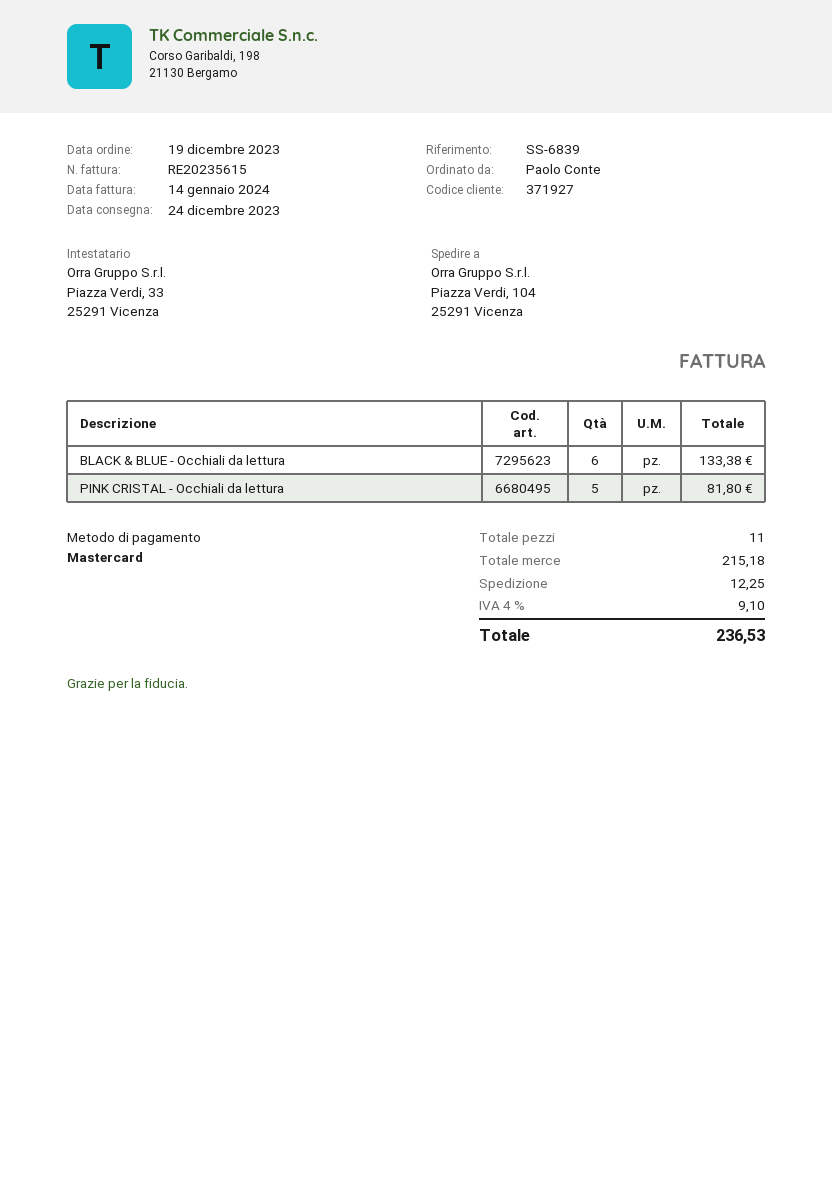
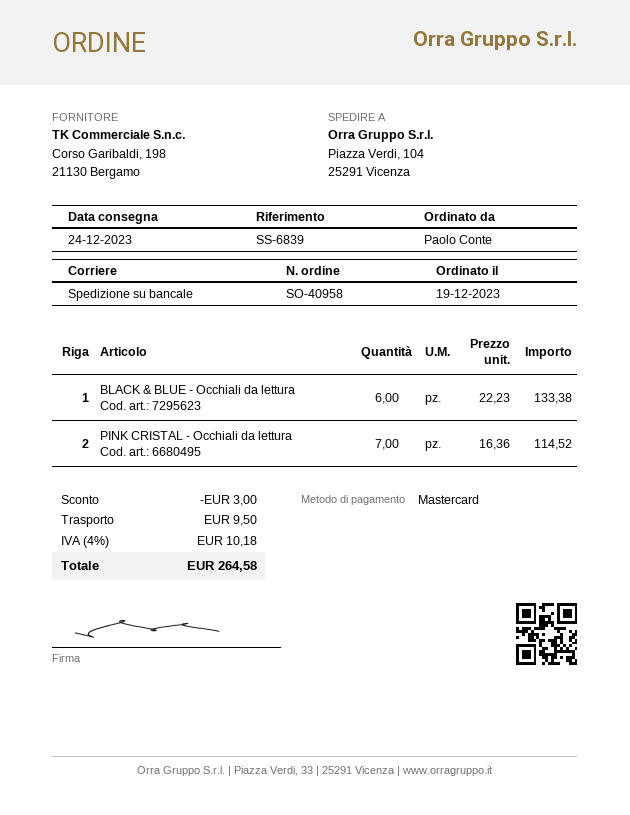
PINK CRISTAL - Occhiali da lettura: 5 for 81.80 -> 7 for 114.52
discount: none -> 3.00
shipping: 12.25 -> 9.50
tax: 4% = 9.10 -> 4% = 10.18
total: 236.53 -> 264.58

